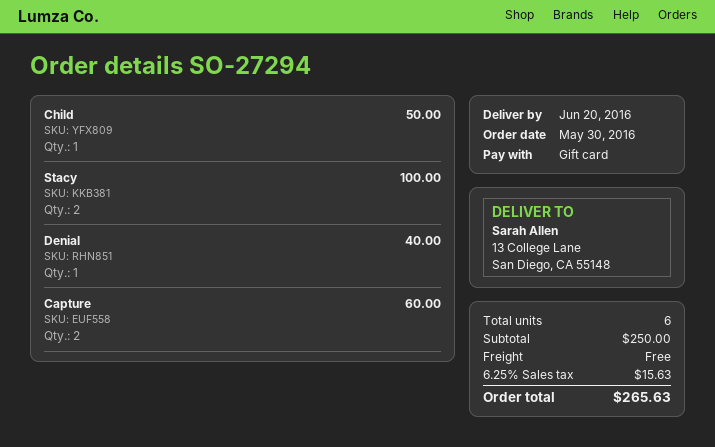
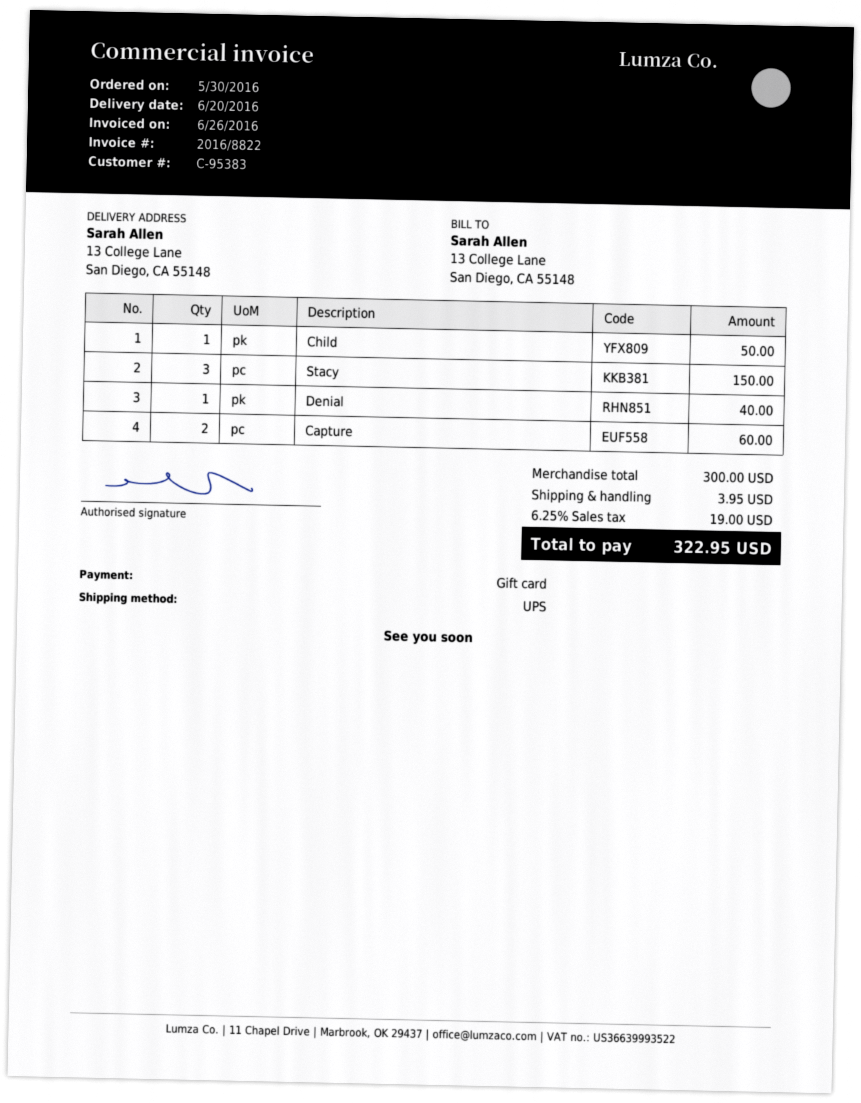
Stacy: 2 for 100.00 -> 3 for 150.00
subtotal: 250.00 -> 300.00
shipping: 0.00 -> 3.95
tax: 6.25% = 15.63 -> 6.25% = 19.00
total: 265.63 -> 322.95

